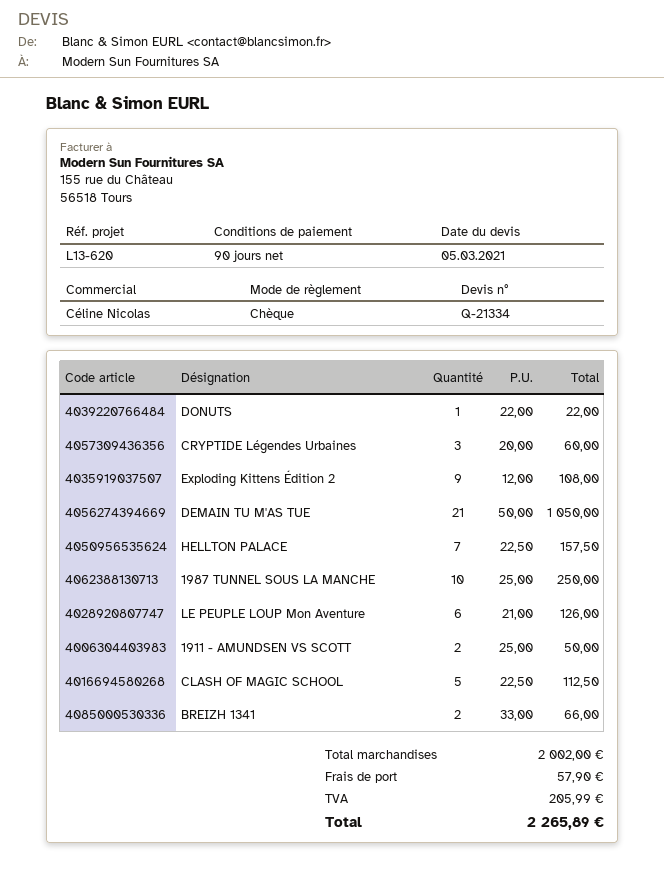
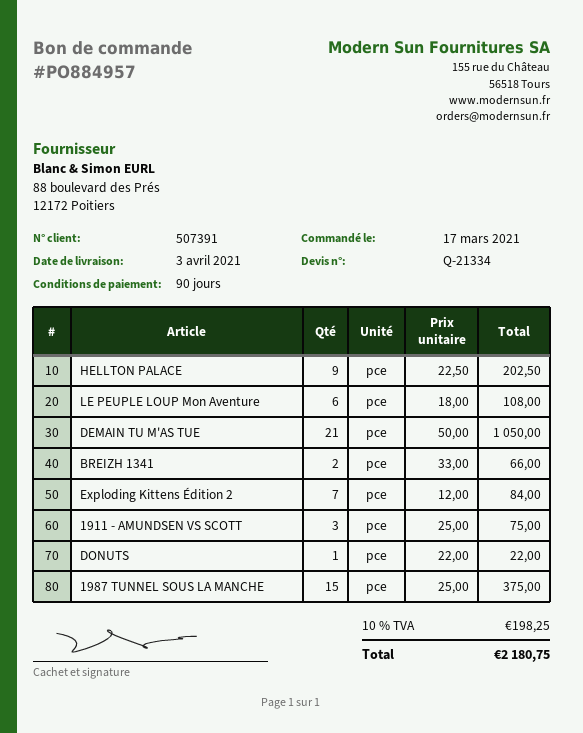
CRYPTIDE Légendes Urbaines: 3 x 20.00 = 60.00 -> none
Exploding Kittens Édition 2: 9 x 12.00 = 108.00 -> 7 x 12.00 = 84.00
HELLTON PALACE: 7 x 22.50 = 157.50 -> 9 x 22.50 = 202.50
1987 TUNNEL SOUS LA MANCHE: 10 x 25.00 = 250.00 -> 15 x 25.00 = 375.00
LE PEUPLE LOUP Mon Aventure: 6 x 21.00 = 126.00 -> 6 x 18.00 = 108.00
1911 - AMUNDSEN VS SCOTT: 2 x 25.00 = 50.00 -> 3 x 25.00 = 75.00
CLASH OF MAGIC SCHOOL: 5 x 22.50 = 112.50 -> none
shipping: 57.90 -> none
tax: 205.99 -> 198.25
total: 2265.89 -> 2180.75

